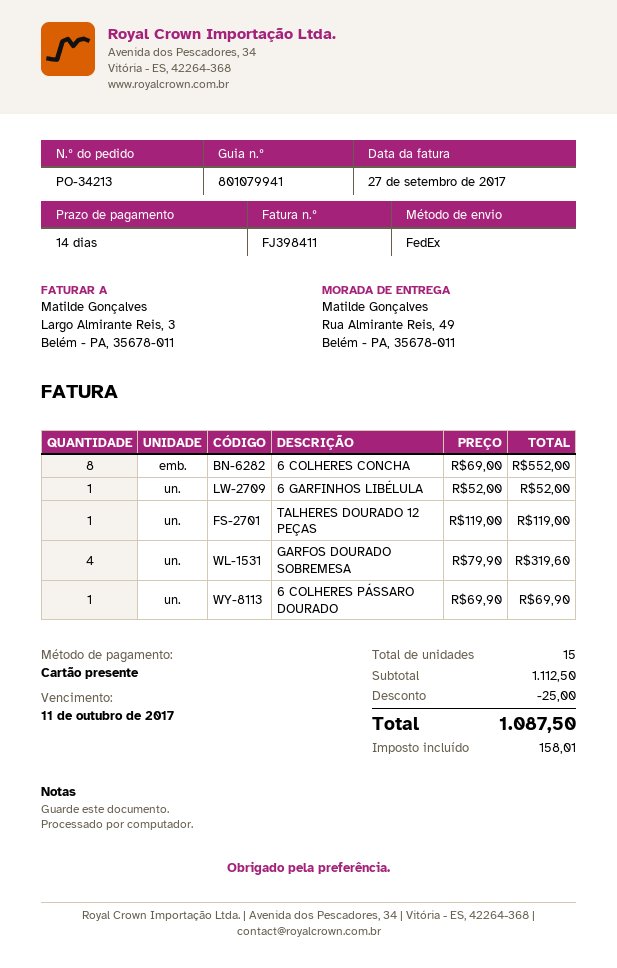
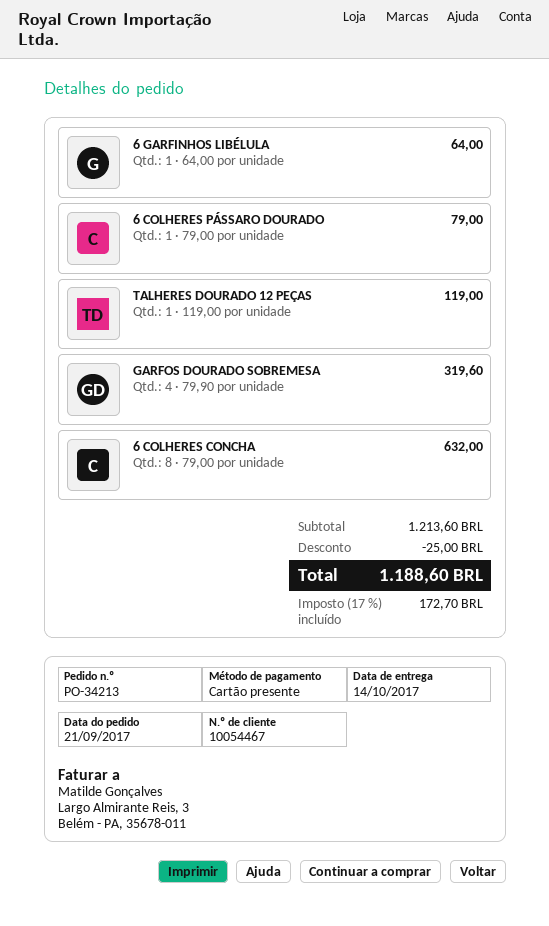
6 COLHERES CONCHA: 8 x 69.00 = 552.00 -> 8 x 79.00 = 632.00
6 GARFINHOS LIBÉLULA: 1 x 52.00 = 52.00 -> 1 x 64.00 = 64.00
6 COLHERES PÁSSARO DOURADO: 1 x 69.90 = 69.90 -> 1 x 79.00 = 79.00
subtotal: 1112.50 -> 1213.60
tax: 158.01 -> 172.70
total: 1087.50 -> 1188.60

